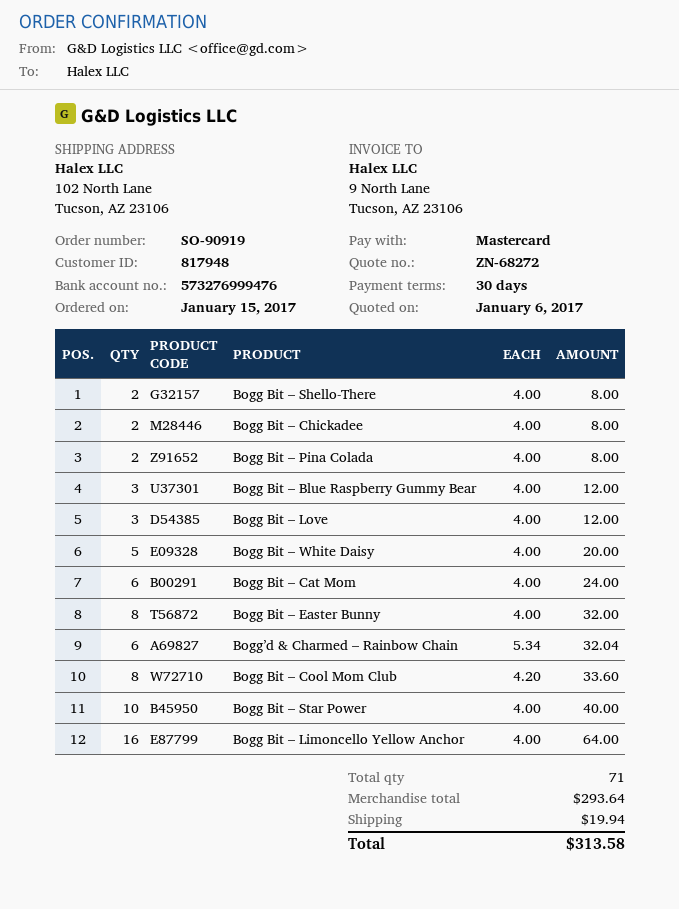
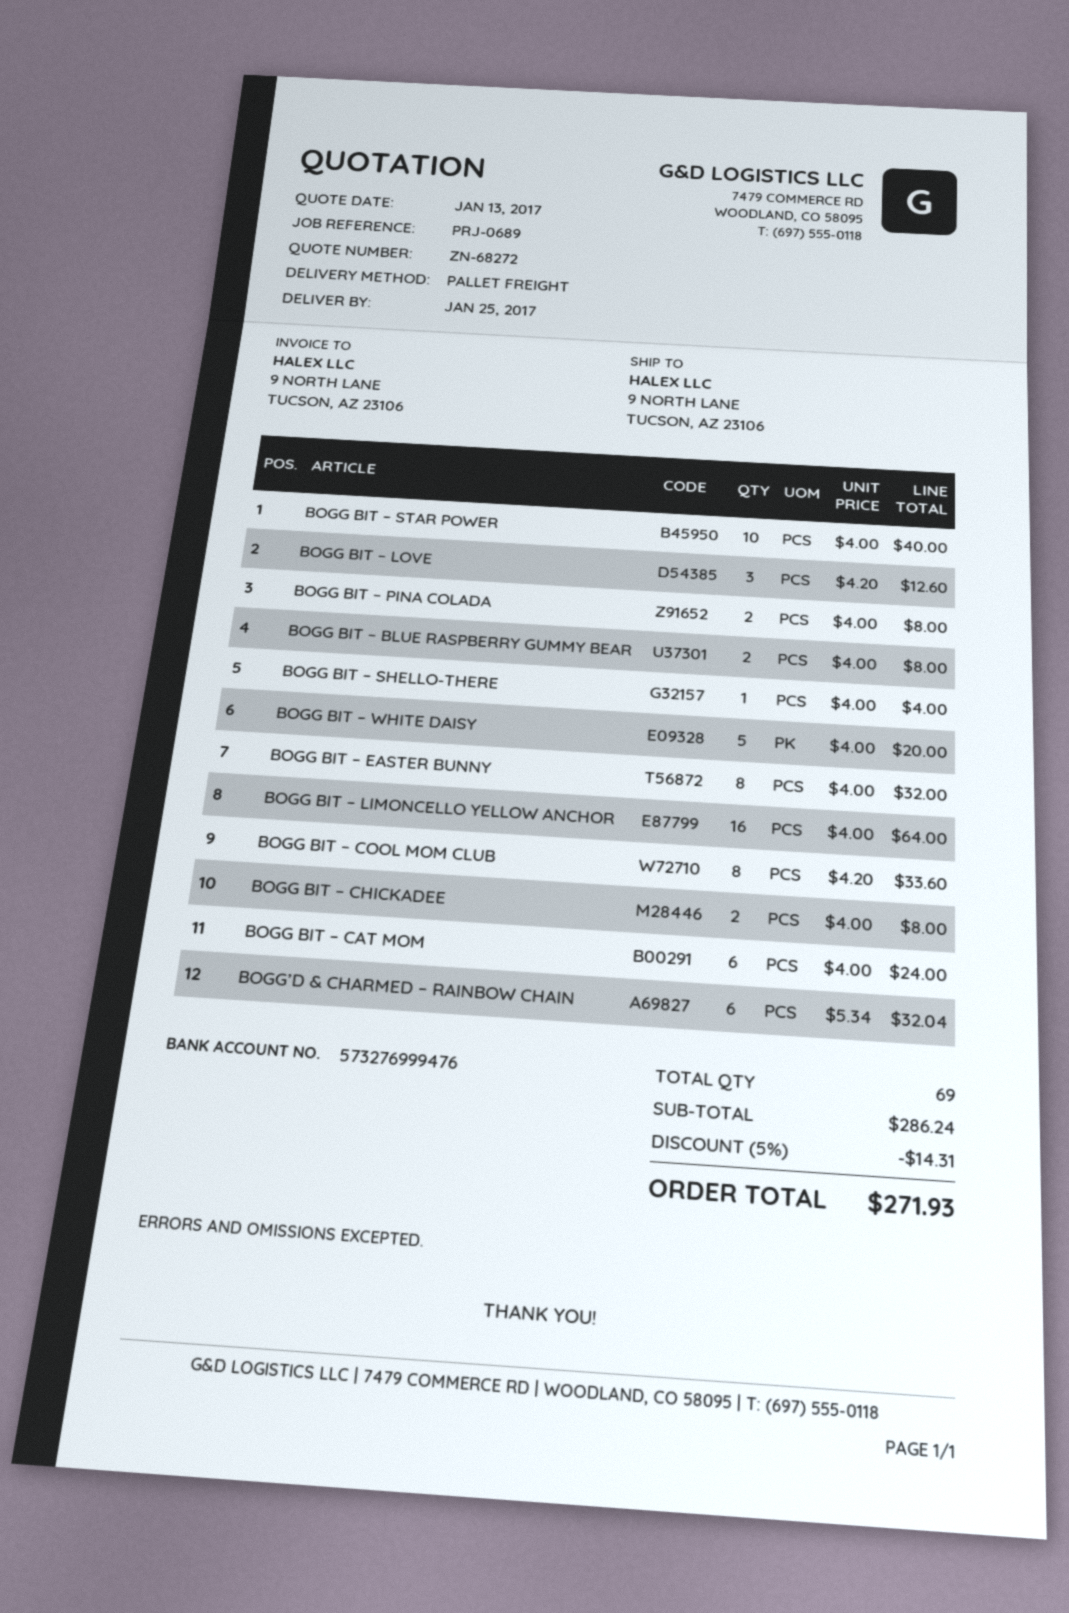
quote date: 2017-01-06 -> 2017-01-13
ship to: 102 North Lane, Tucson, AZ 23106 -> 9 NORTH LANE, TUCSON, AZ 23106
Bogg Bit – Shello-There: 2 x 4.00 = 8.00 -> 1 x 4.00 = 4.00
Bogg Bit – Blue Raspberry Gummy Bear: 3 x 4.00 = 12.00 -> 2 x 4.00 = 8.00
Bogg Bit – Love: 3 x 4.00 = 12.00 -> 3 x 4.20 = 12.60
total quantity: 71 -> 69
subtotal: 293.64 -> 286.24
discount: none -> 5% = 14.31
shipping: 19.94 -> none
total: 313.58 -> 271.93

